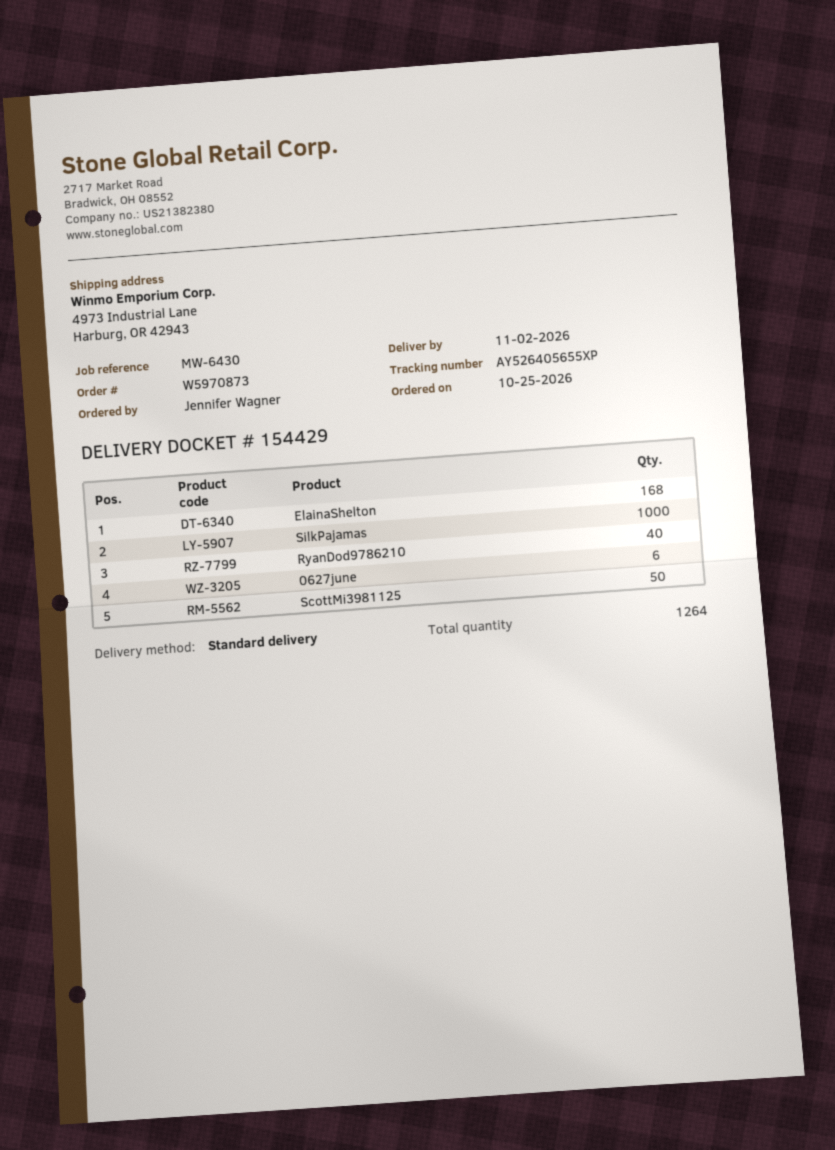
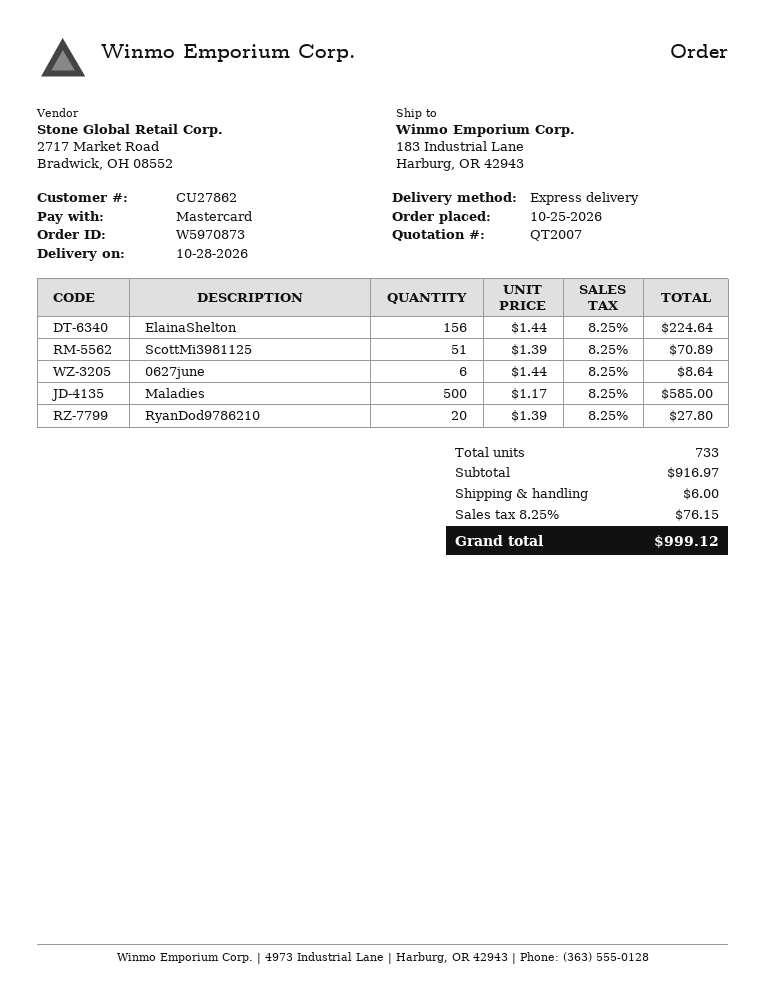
delivery date: 2026-11-02 -> 2026-10-28
shipping method: standard -> express
ship to: 4973 Industrial Lane, Harburg, OR 42943 -> 183 Industrial Lane, Harburg, OR 42943
ElainaShelton: 168 -> 156
SilkPajamas: 1000 -> none
RyanDod9786210: 40 -> 20
ScottMi3981125: 50 -> 51
Maladies: none -> 500
total quantity: 1264 -> 733

